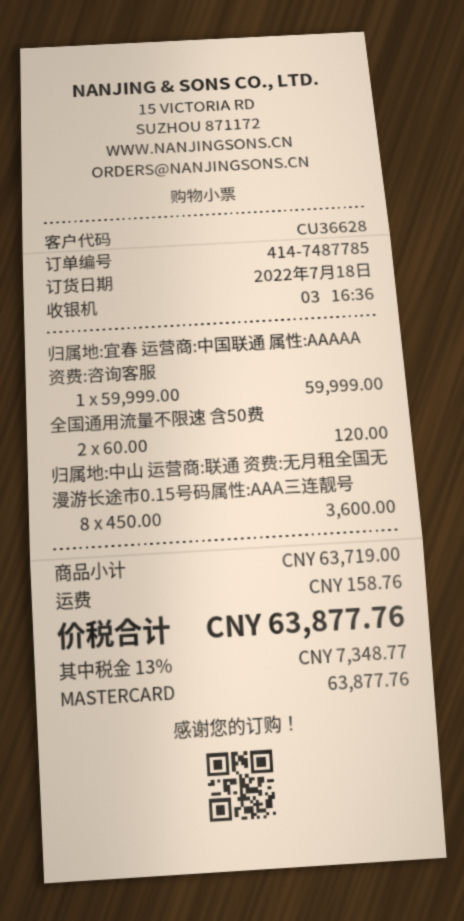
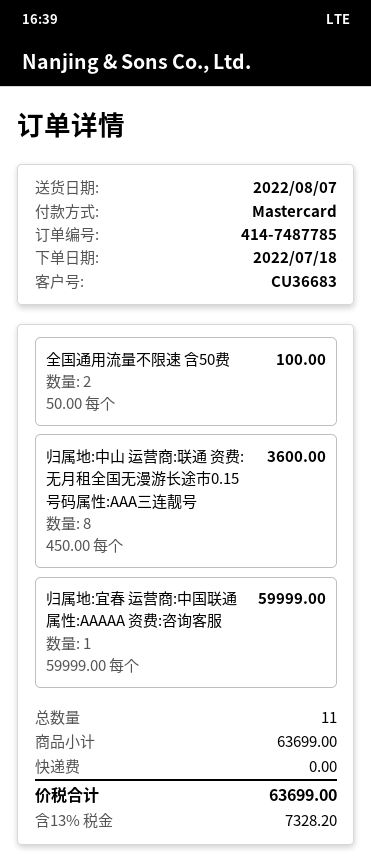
customer number: CU36628 -> CU36683
全国通用流量不限速 含50费: 2 x 60.00 = 120.00 -> 2 x 50.00 = 100.00
subtotal: 63719.00 -> 63699.00
shipping: 158.76 -> 0.00
tax: 13% = 7348.77 -> 13% = 7328.20
total: 63877.76 -> 63699.00

